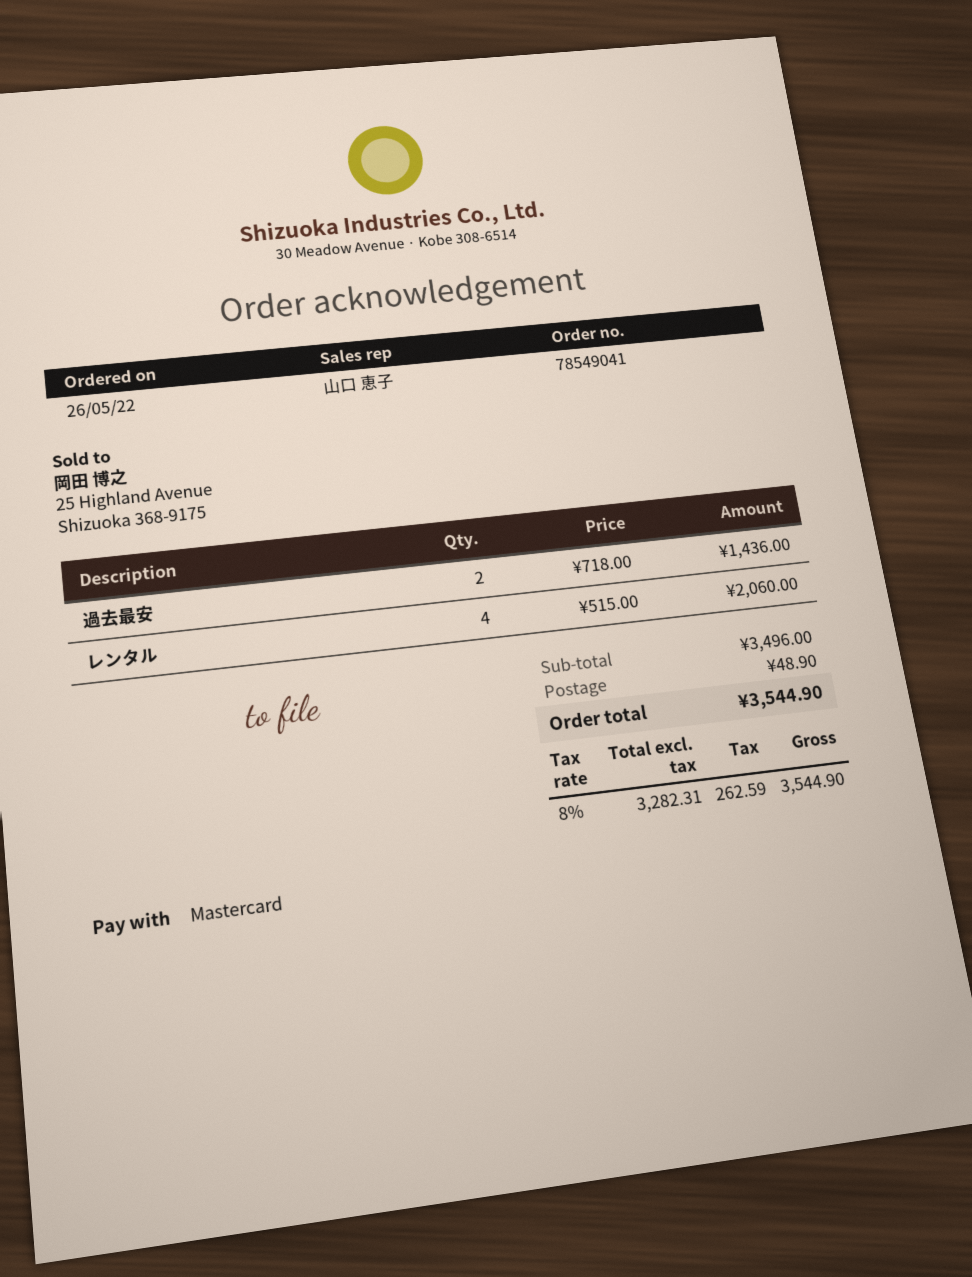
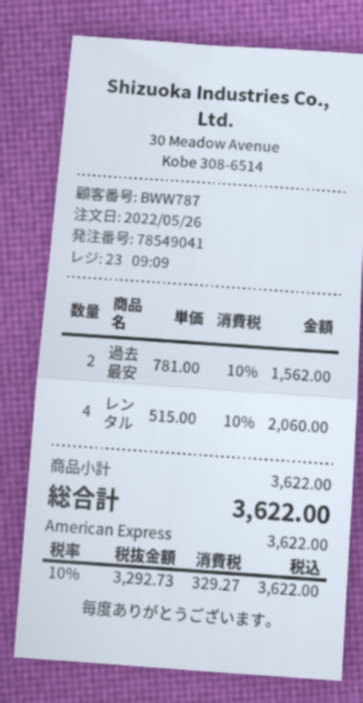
payment method: Mastercard -> American Express
過去最安: 2 x 718.00 = 1436.00 -> 2 x 781.00 = 1562.00
subtotal: 3496.00 -> 3622.00
shipping: 48.90 -> none
net: 3282.31 -> 3292.73
tax: 8% = 262.59 -> 10% = 329.27
total: 3544.90 -> 3622.00

